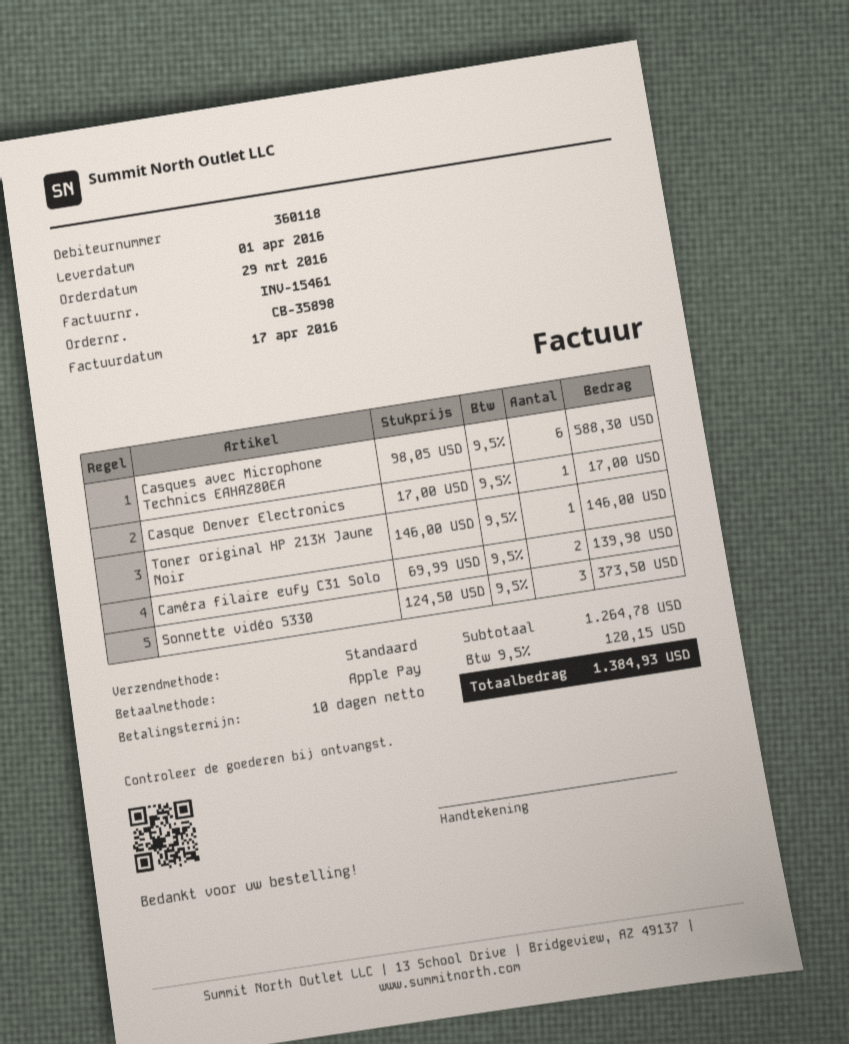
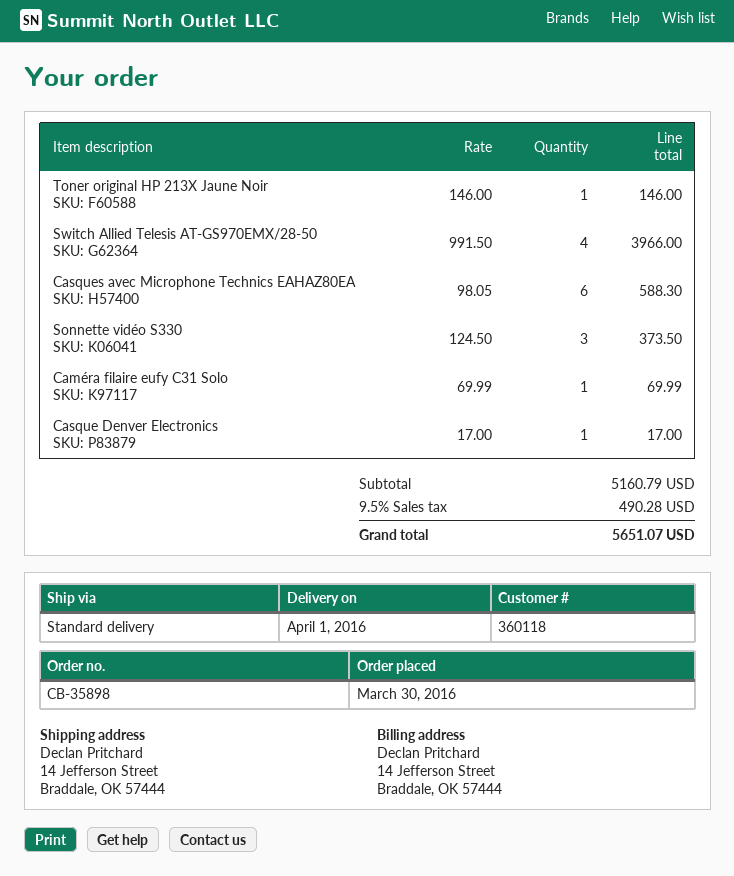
order date: 2016-03-29 -> 2016-03-30
Caméra filaire eufy C31 Solo: 2 x 69.99 = 139.98 -> 1 x 69.99 = 69.99
Switch Allied Telesis AT-GS970EMX/28-50: none -> 4 x 991.50 = 3966.00
subtotal: 1264.78 -> 5160.79
tax: 9.5% = 120.15 -> 9.5% = 490.28
total: 1384.93 -> 5651.07

